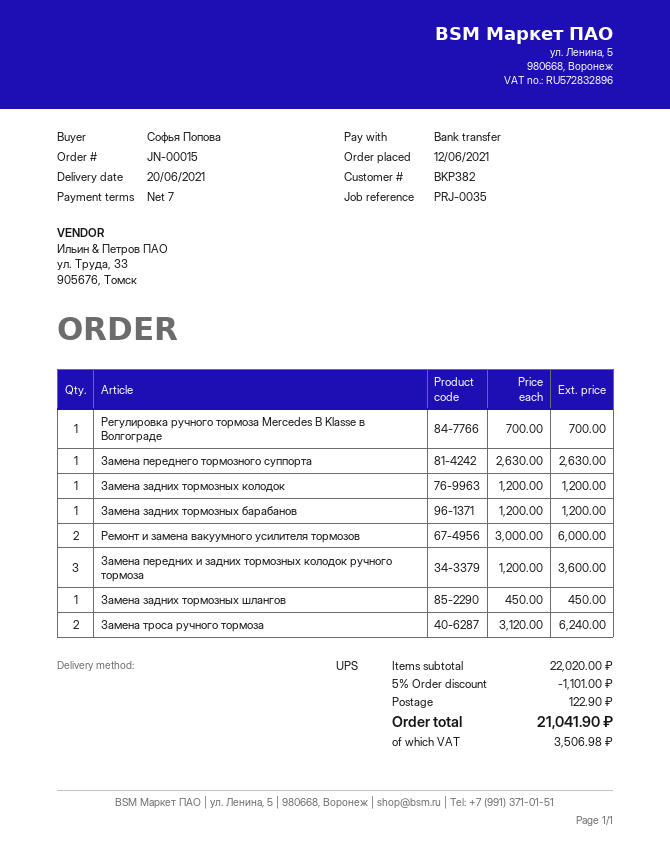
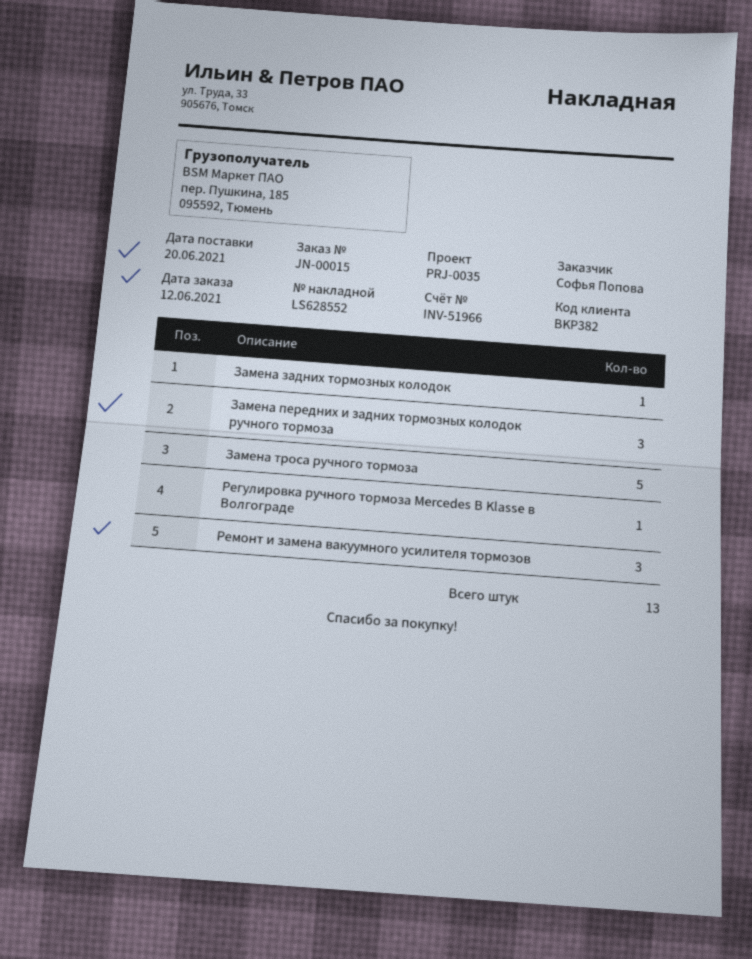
Замена переднего тормозного суппорта: 1 -> none
Замена задних тормозных барабанов: 1 -> none
Ремонт и замена вакуумного усилителя тормозов: 2 -> 3
Замена задних тормозных шлангов: 1 -> none
Замена троса ручного тормоза: 2 -> 5

